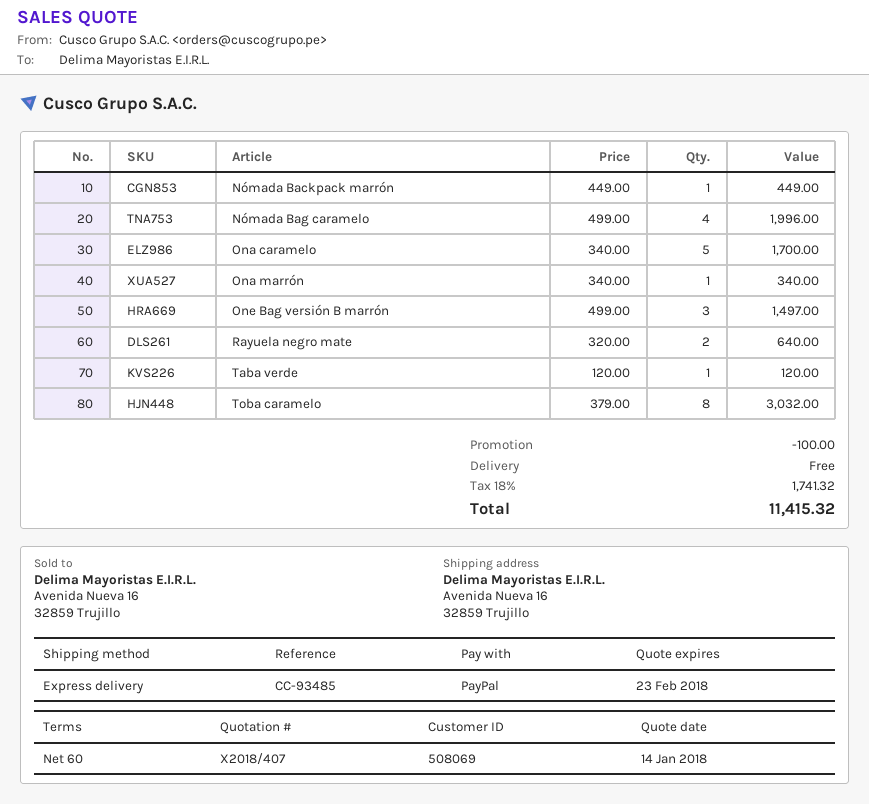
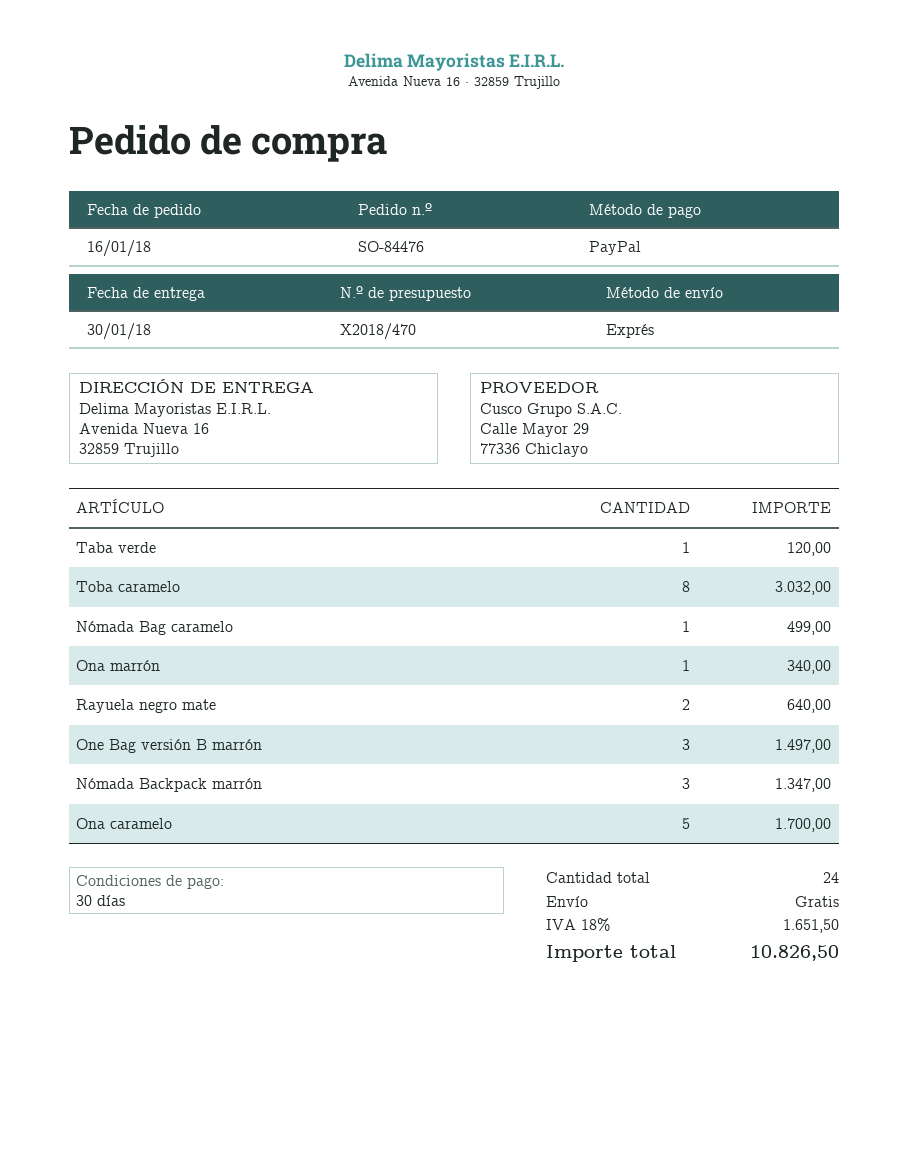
quote number: X2018/407 -> X2018/470
payment terms: 60 days -> 30 days
Nómada Backpack marrón: 1 for 449.00 -> 3 for 1347.00
Nómada Bag caramelo: 4 for 1996.00 -> 1 for 499.00
discount: 100.00 -> none
tax: 18% = 1741.32 -> 18% = 1651.50
total: 11415.32 -> 10826.50

